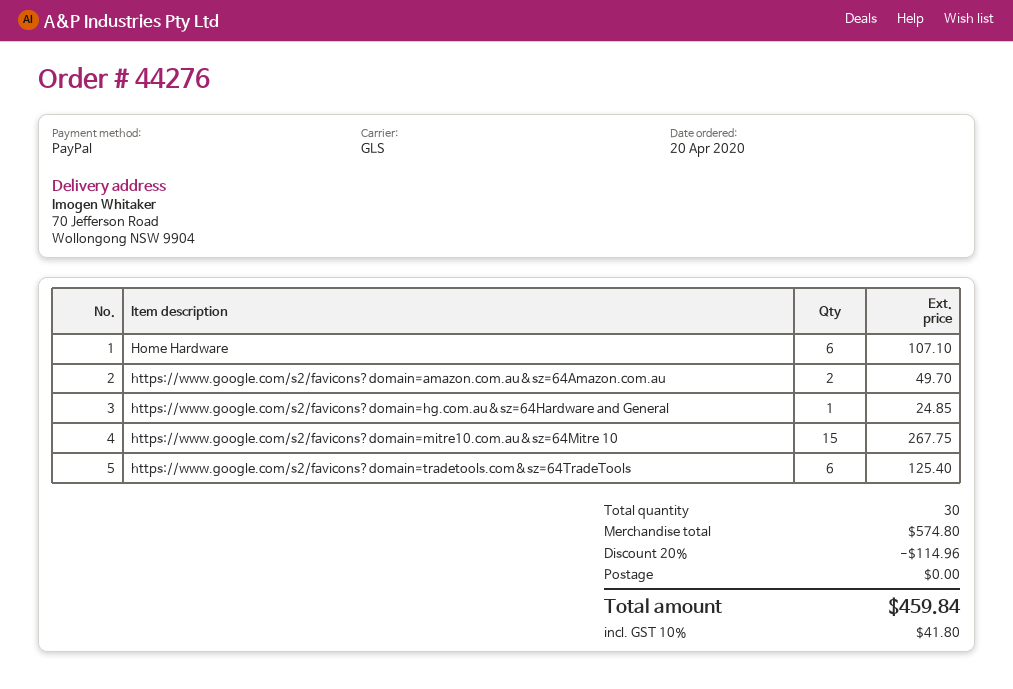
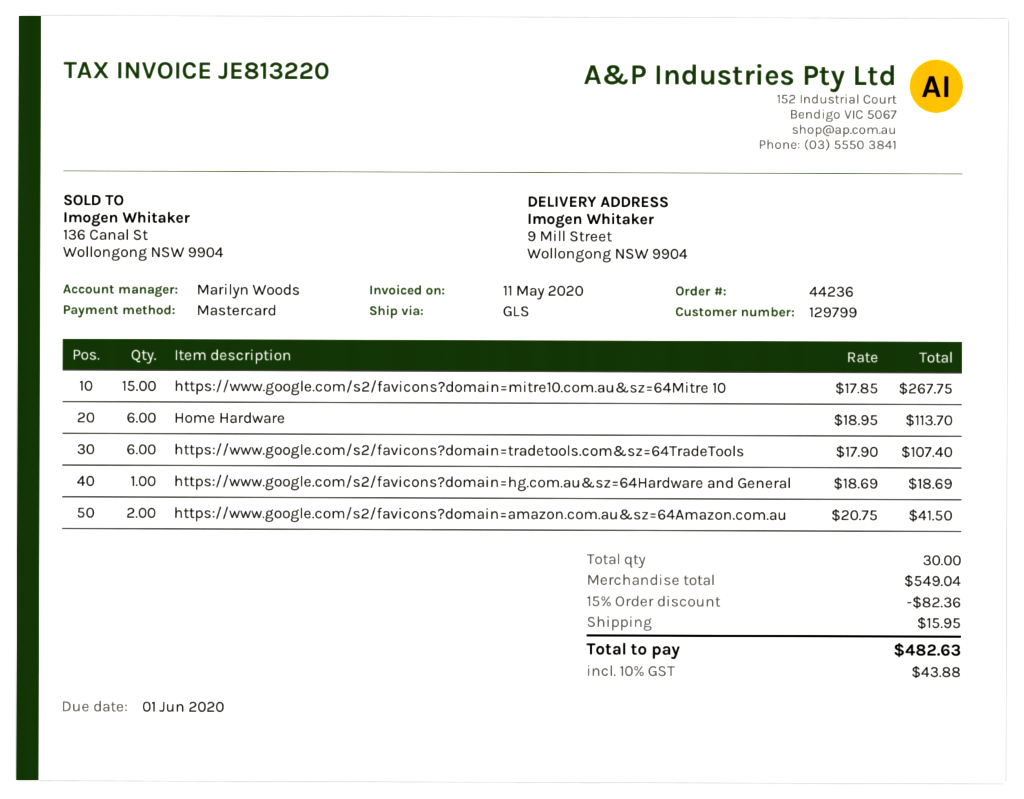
order number: 44276 -> 44236
payment method: PayPal -> Mastercard
ship to: 70 Jefferson Road, Wollongong NSW 9904 -> 9 Mill Street, Wollongong NSW 9904
Home Hardware: 6 for 107.10 -> 6 for 113.70
https://www.google.com/s2/favicons?domain=amazon.com.au&sz=64Amazon.com.au: 2 for 49.70 -> 2 for 41.50
https://www.google.com/s2/favicons?domain=hg.com.au&sz=64Hardware and General: 1 for 24.85 -> 1 for 18.69
https://www.google.com/s2/favicons?domain=tradetools.com&sz=64TradeTools: 6 for 125.40 -> 6 for 107.40
subtotal: 574.80 -> 549.04
discount: 20% = 114.96 -> 15% = 82.36
shipping: 0.00 -> 15.95
tax: 10% = 41.80 -> 10% = 43.88
total: 459.84 -> 482.63

